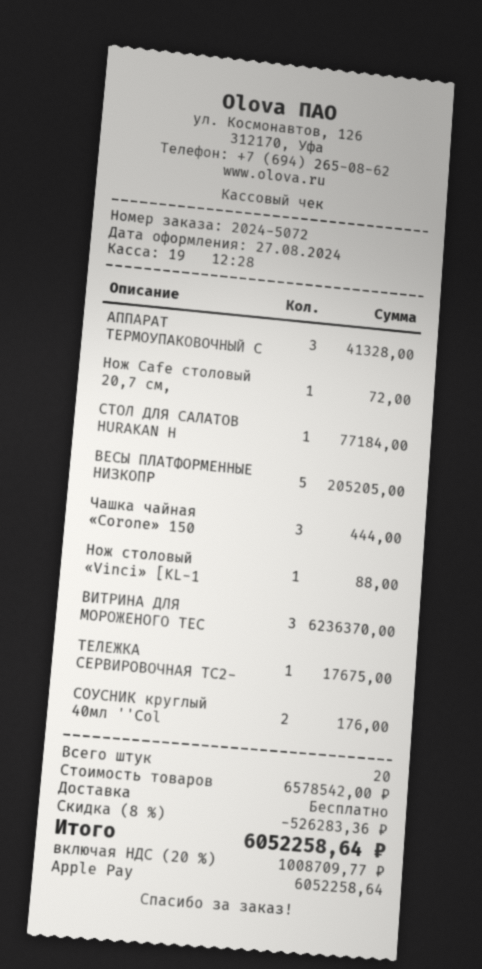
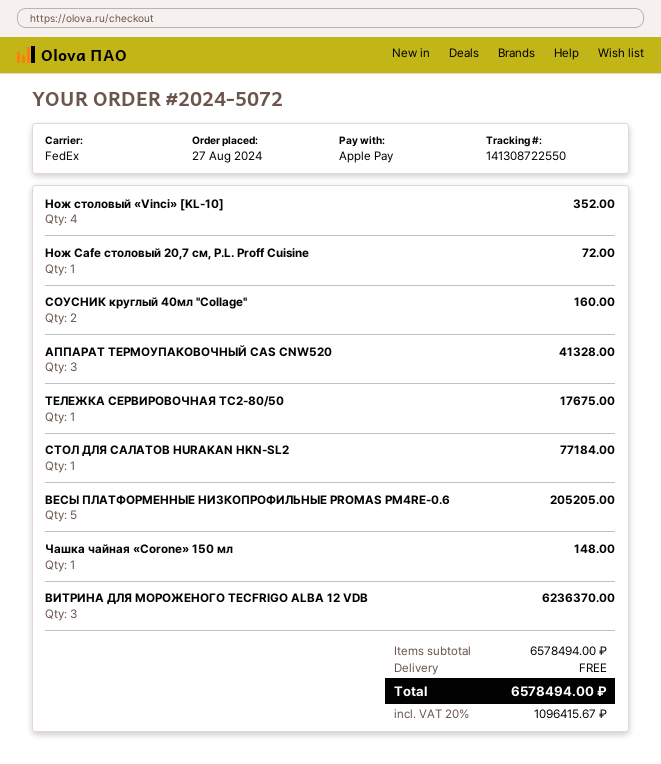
Чашка чайная «Corone» 150: 3 for 444.00 -> 1 for 148.00
Нож столовый «Vinci» [KL-1: 1 for 88.00 -> 4 for 352.00
СОУСНИК круглый 40мл ''Col: 2 for 176.00 -> 2 for 160.00
subtotal: 6578542.00 -> 6578494.00
discount: 8% = 526283.36 -> none
tax: 20% = 1008709.77 -> 20% = 1096415.67
total: 6052258.64 -> 6578494.00

